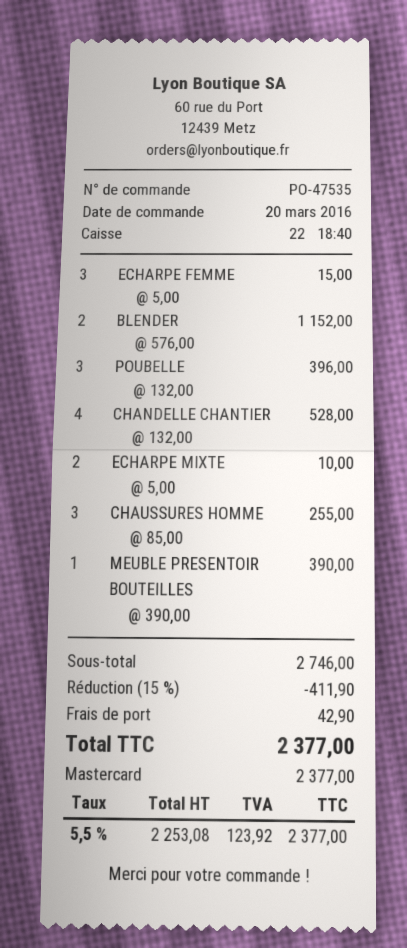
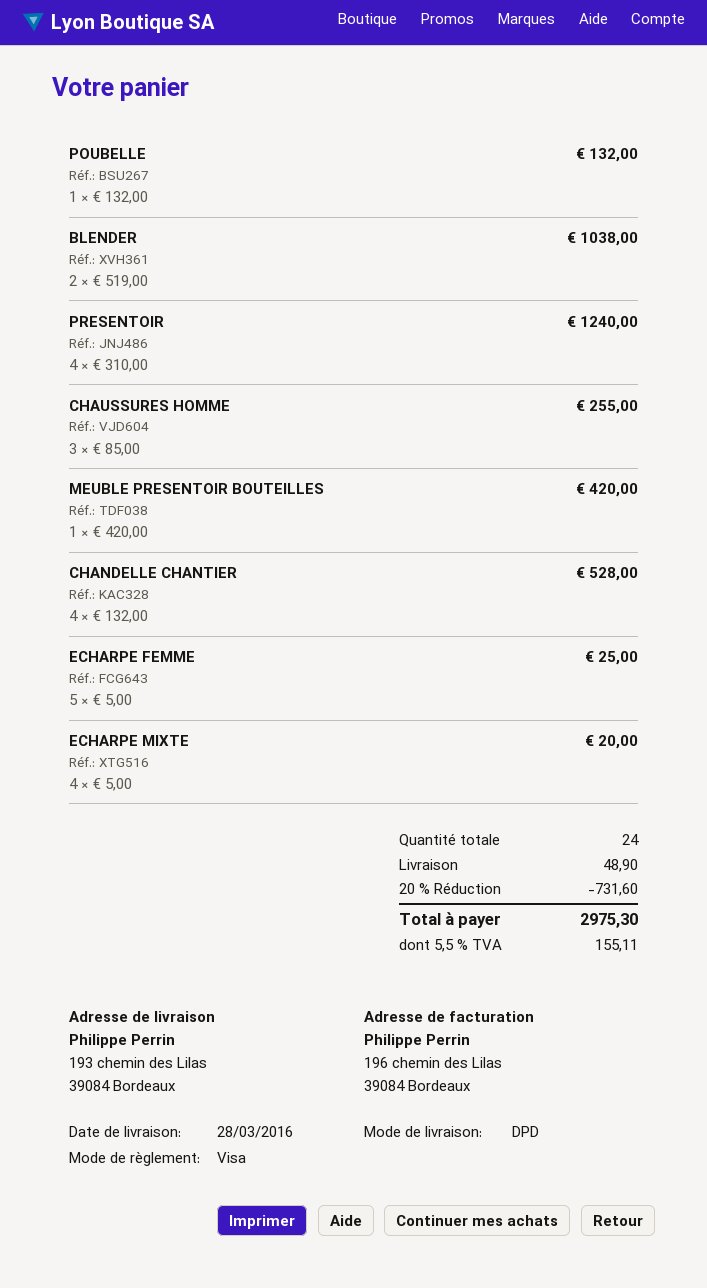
payment method: Mastercard -> Visa
ECHARPE FEMME: 3 x 5.00 = 15.00 -> 5 x 5.00 = 25.00
BLENDER: 2 x 576.00 = 1152.00 -> 2 x 519.00 = 1038.00
POUBELLE: 3 x 132.00 = 396.00 -> 1 x 132.00 = 132.00
ECHARPE MIXTE: 2 x 5.00 = 10.00 -> 4 x 5.00 = 20.00
MEUBLE PRESENTOIR BOUTEILLES: 1 x 390.00 = 390.00 -> 1 x 420.00 = 420.00
PRESENTOIR: none -> 4 x 310.00 = 1240.00
discount: 15% = 411.90 -> 20% = 731.60
shipping: 42.90 -> 48.90
tax: 5.5% = 123.92 -> 5.5% = 155.11
total: 2377.00 -> 2975.30

